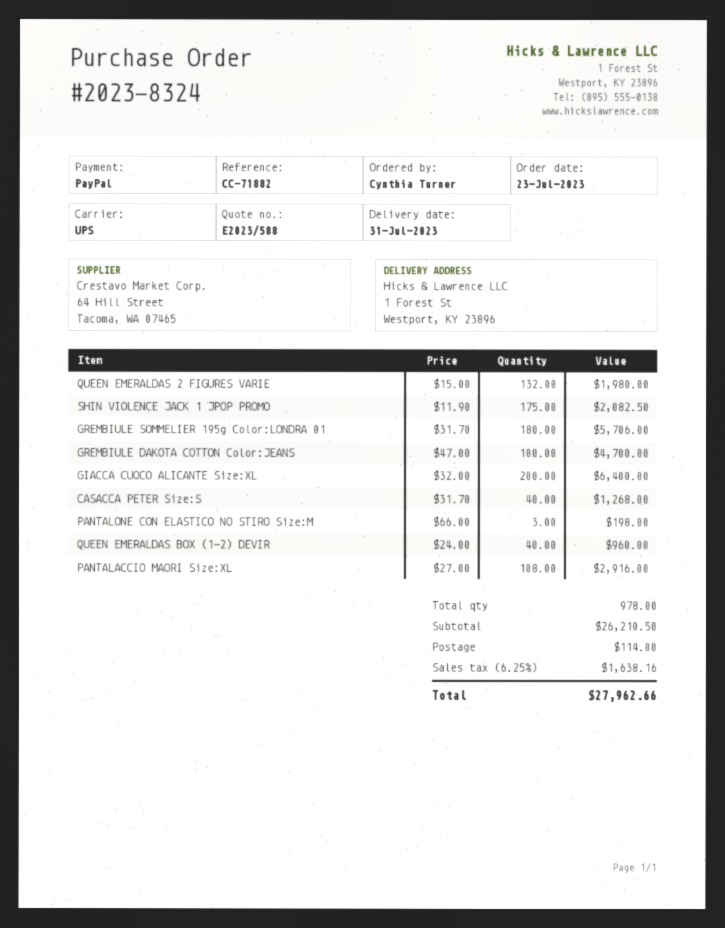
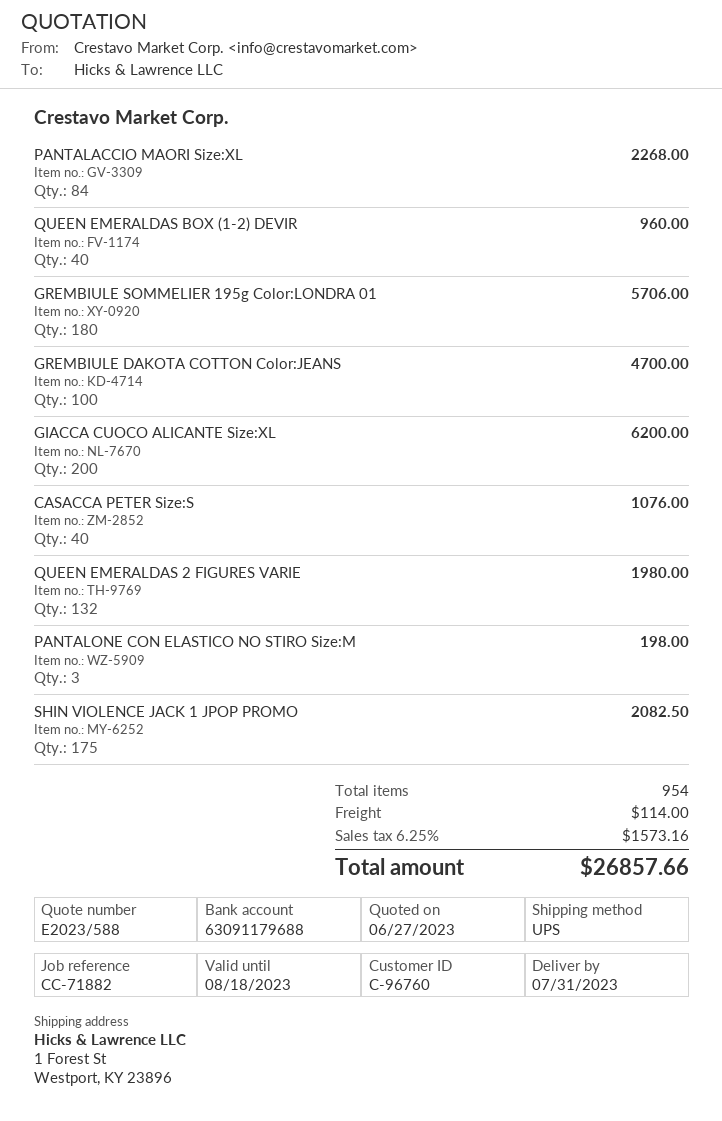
GIACCA CUOCO ALICANTE Size:XL: 200 for 6400.00 -> 200 for 6200.00
CASACCA PETER Size:S: 40 for 1268.00 -> 40 for 1076.00
PANTALACCIO MAORI Size:XL: 108 for 2916.00 -> 84 for 2268.00
total quantity: 978 -> 954
tax: 6.25% = 1638.16 -> 6.25% = 1573.16
total: 27962.66 -> 26857.66

